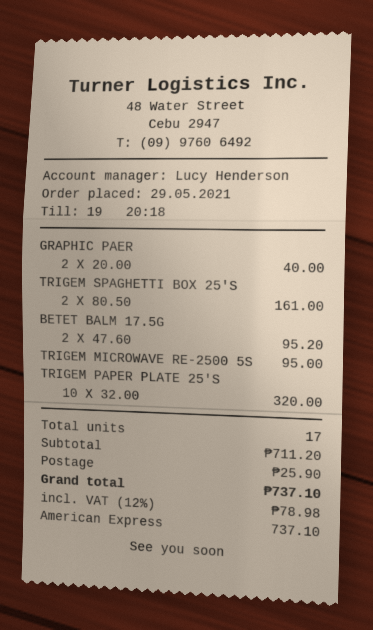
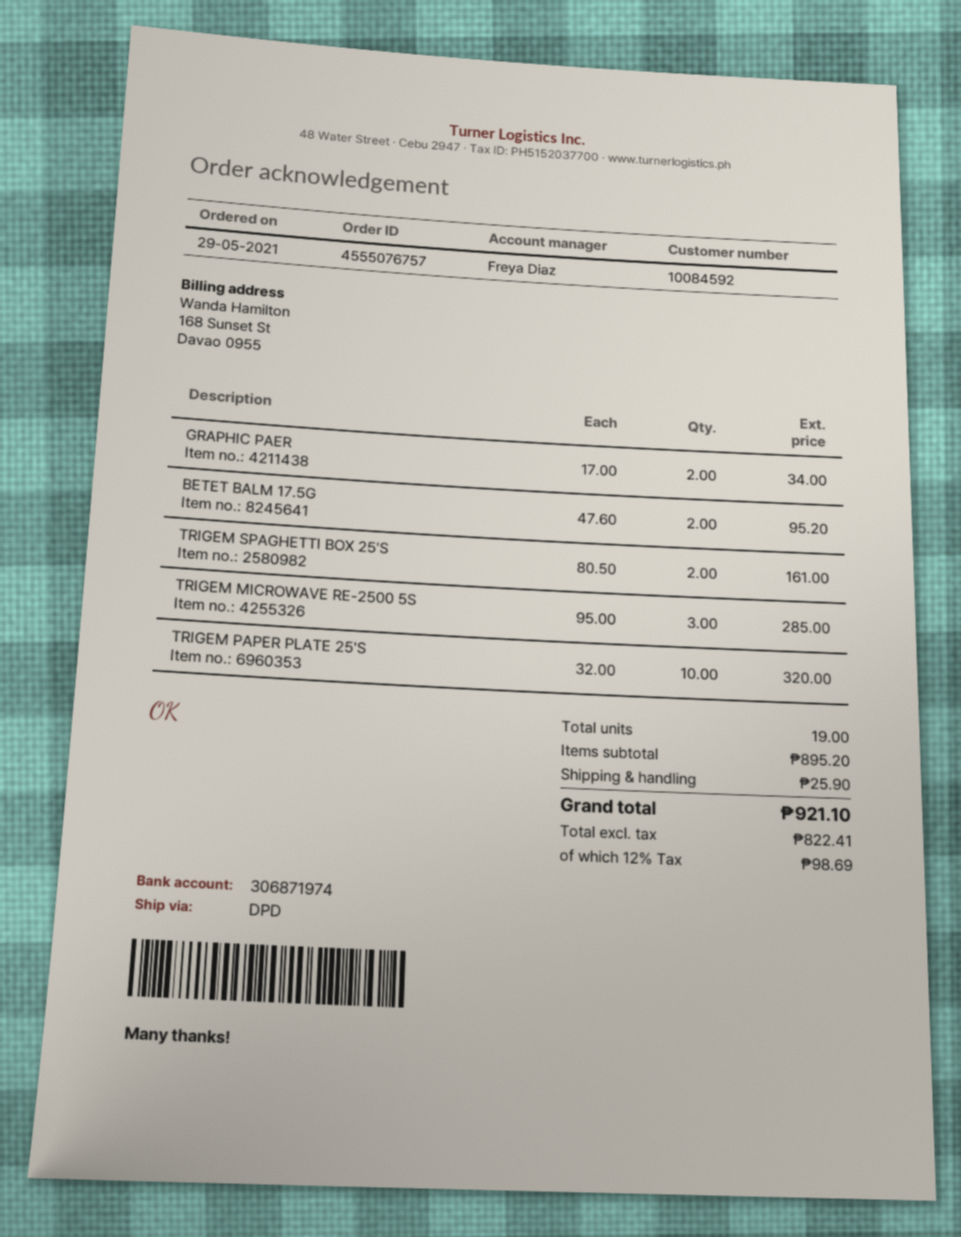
sales rep: Lucy Henderson -> Freya Diaz
GRAPHIC PAER: 2 x 20.00 = 40.00 -> 2 x 17.00 = 34.00
TRIGEM MICROWAVE RE-2500 5S: 1 x 95.00 = 95.00 -> 3 x 95.00 = 285.00
total quantity: 17 -> 19
subtotal: 711.20 -> 895.20
tax: 12% = 78.98 -> 12% = 98.69
total: 737.10 -> 921.10

